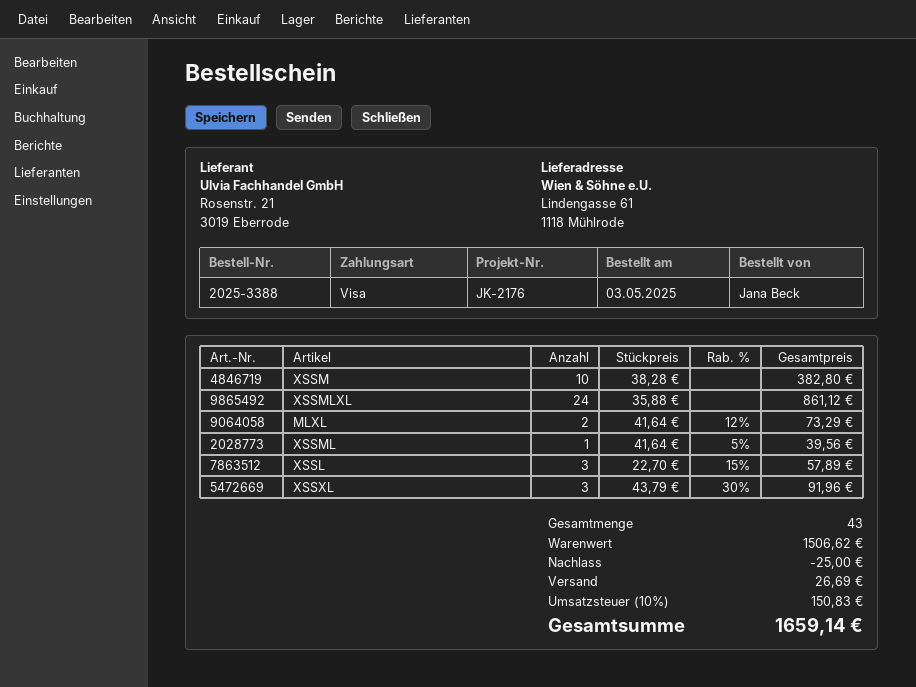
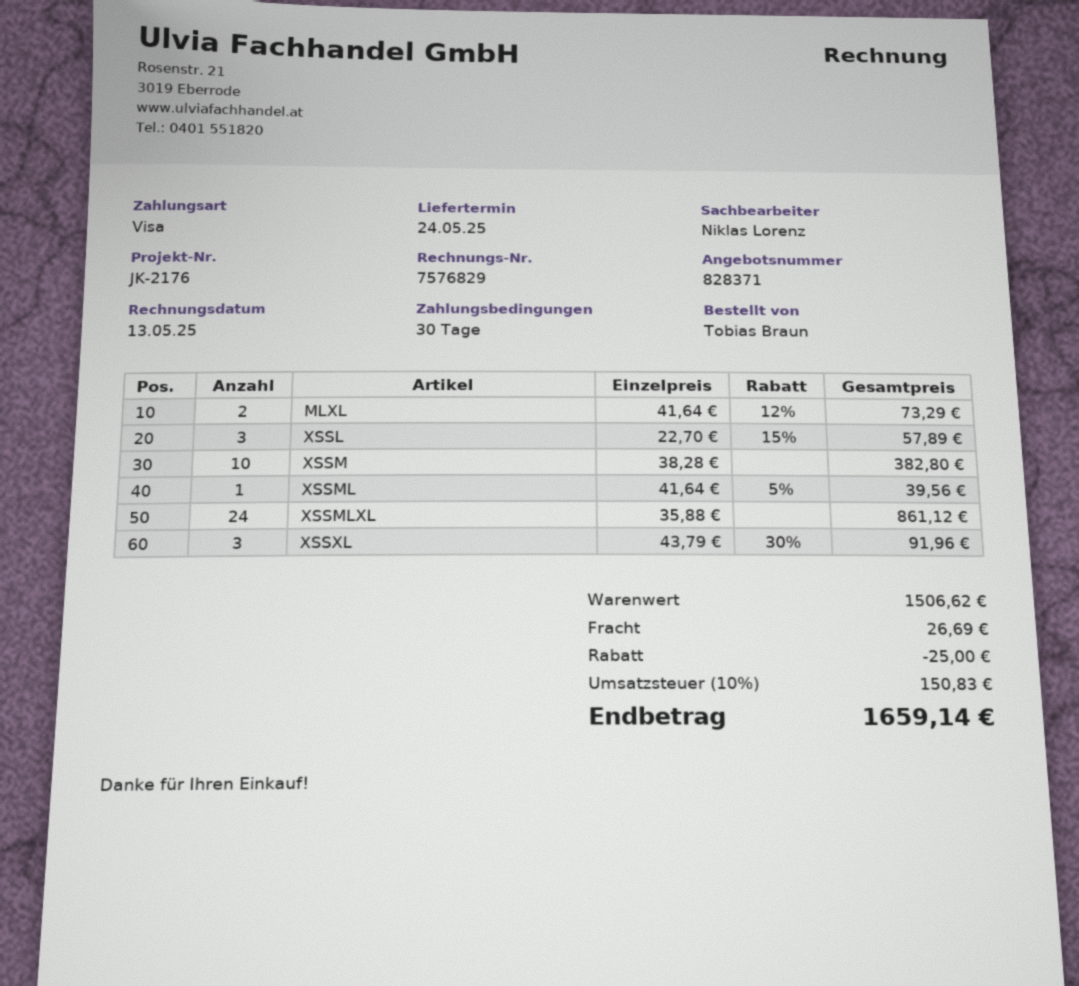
ordered by: Jana Beck -> Tobias Braun

